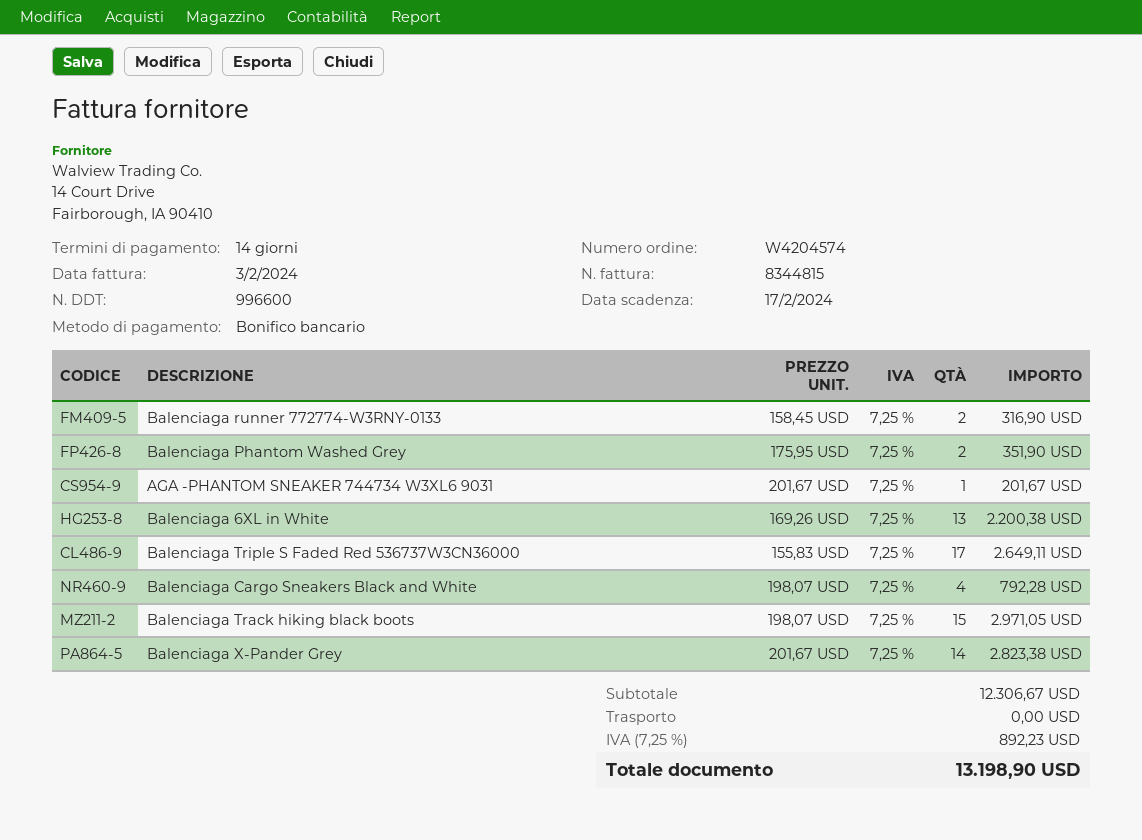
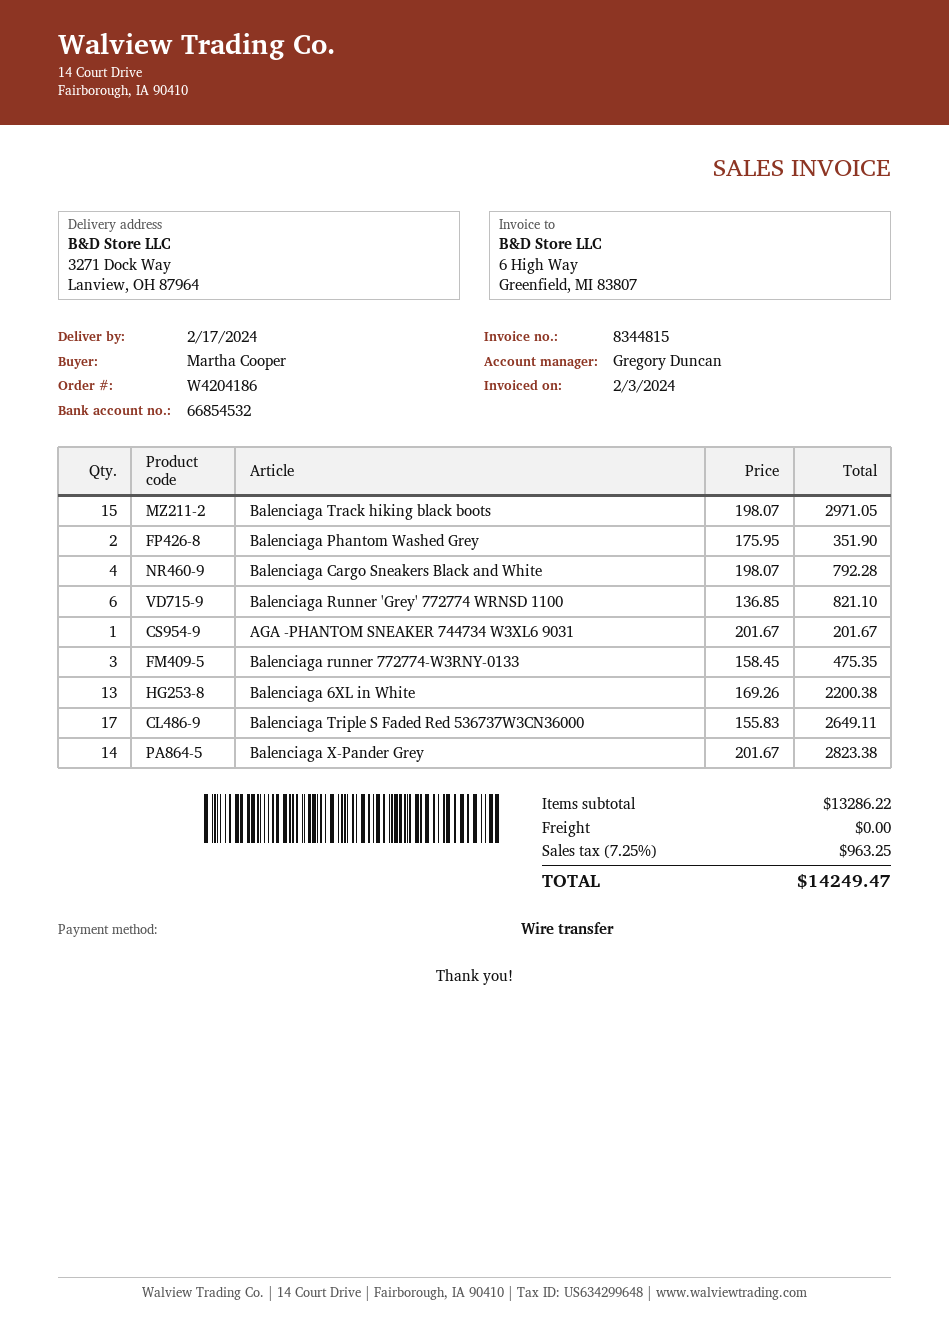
order number: W4204574 -> W4204186
Balenciaga runner 772774-W3RNY-0133: 2 x 158.45 = 316.90 -> 3 x 158.45 = 475.35
Balenciaga Runner 'Grey' 772774 WRNSD 1100: none -> 6 x 136.85 = 821.10
subtotal: 12306.67 -> 13286.22
tax: 7.25% = 892.23 -> 7.25% = 963.25
total: 13198.90 -> 14249.47

